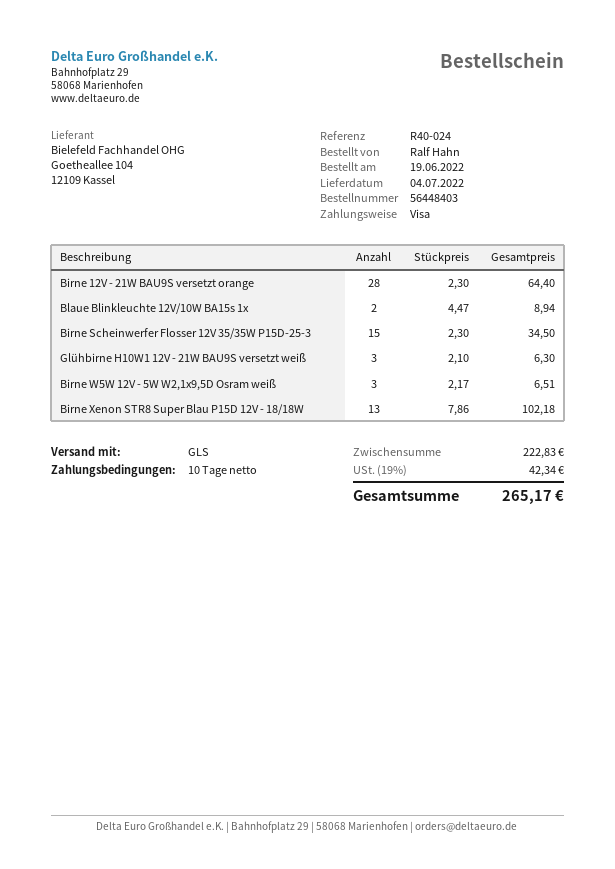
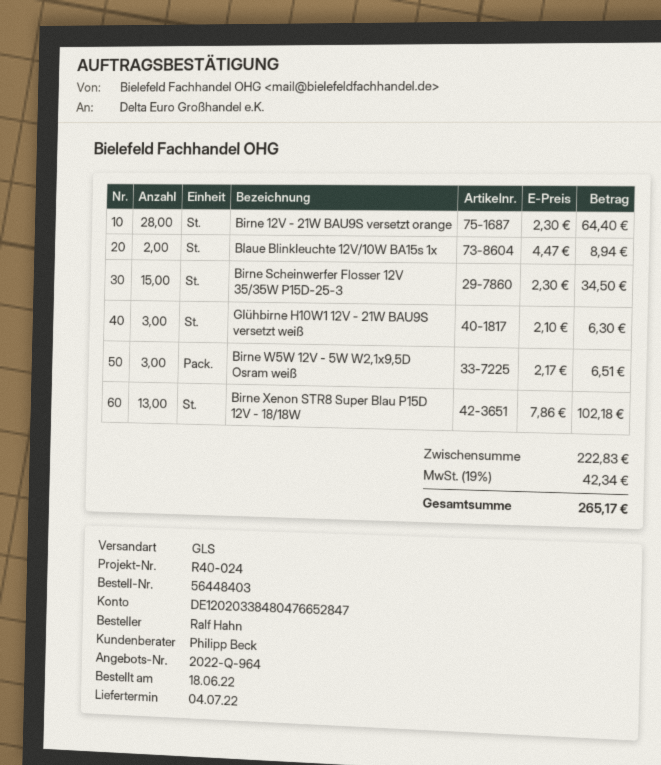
order date: 2022-06-19 -> 2022-06-18

